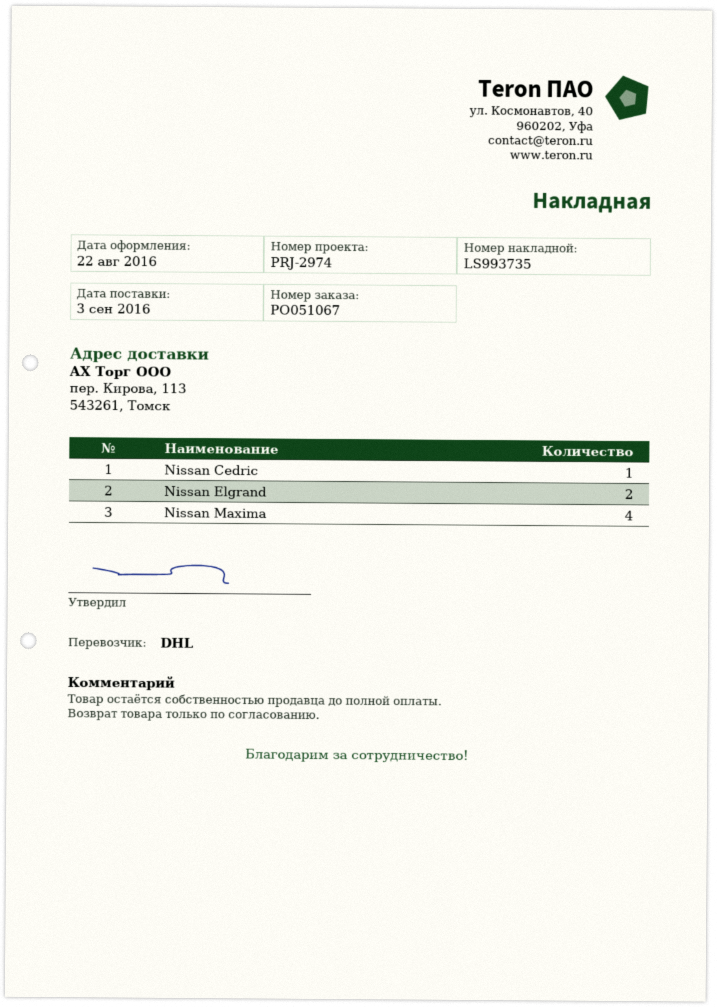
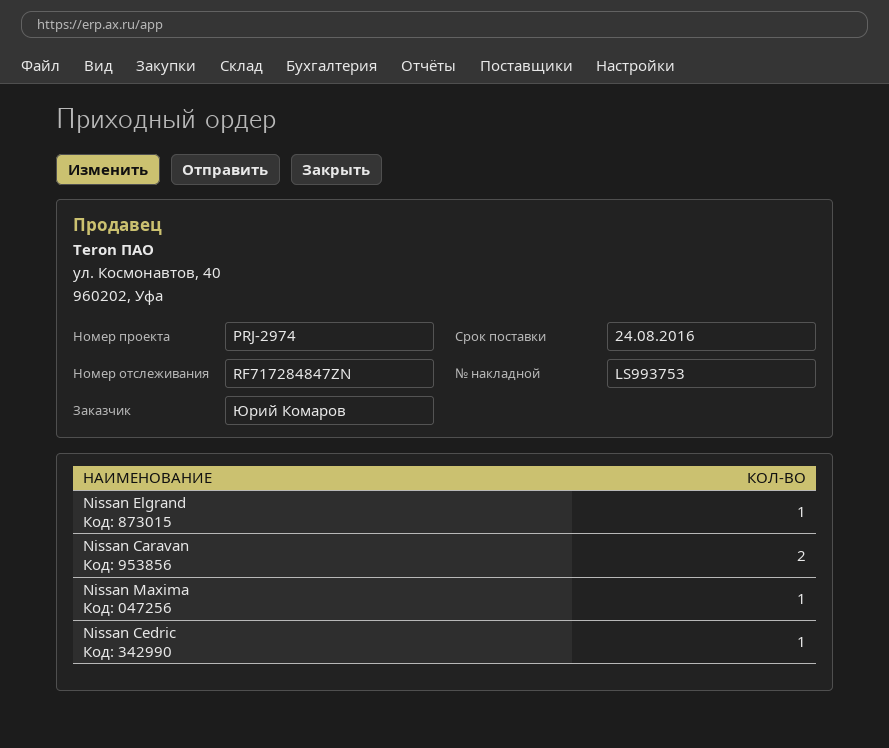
delivery note number: LS993735 -> LS993753
delivery date: 2016-09-03 -> 2016-08-24
Nissan Elgrand: 2 -> 1
Nissan Maxima: 4 -> 1
Nissan Caravan: none -> 2

